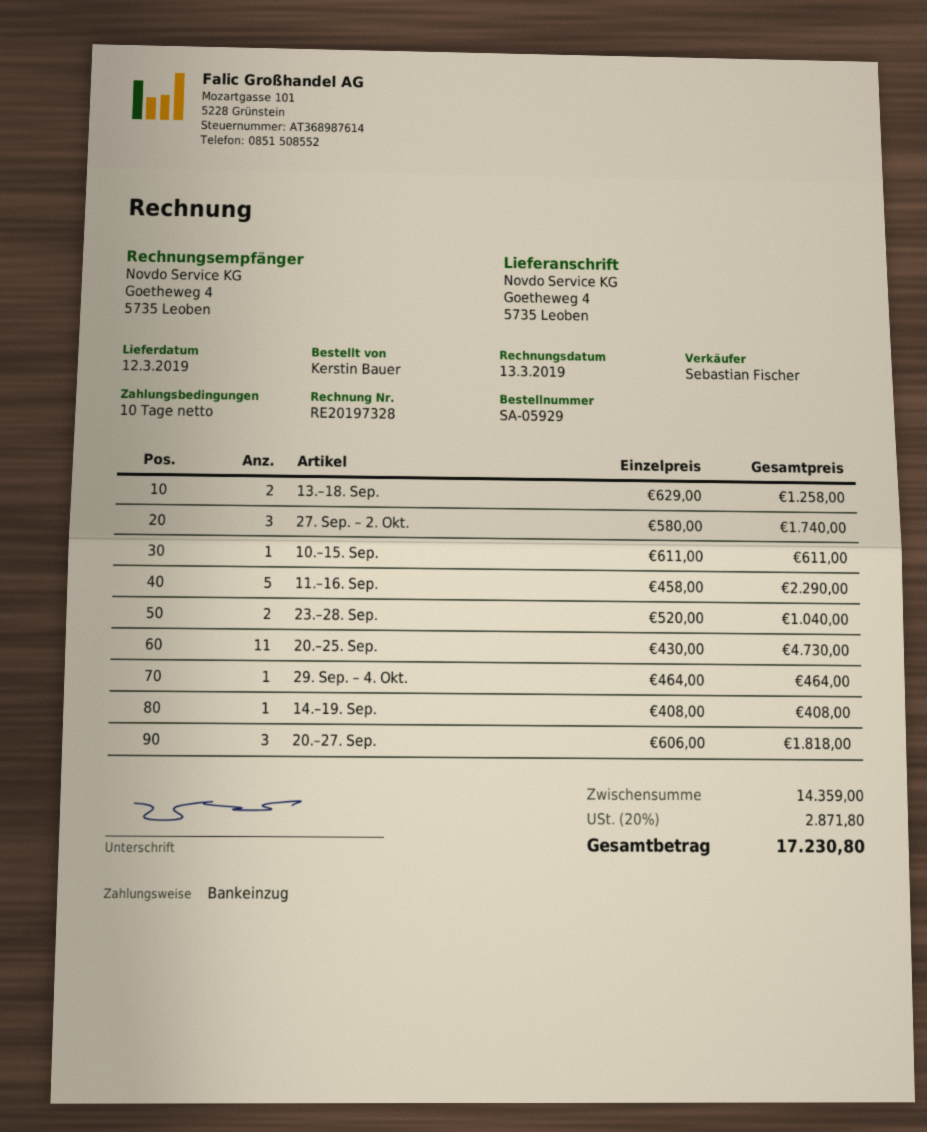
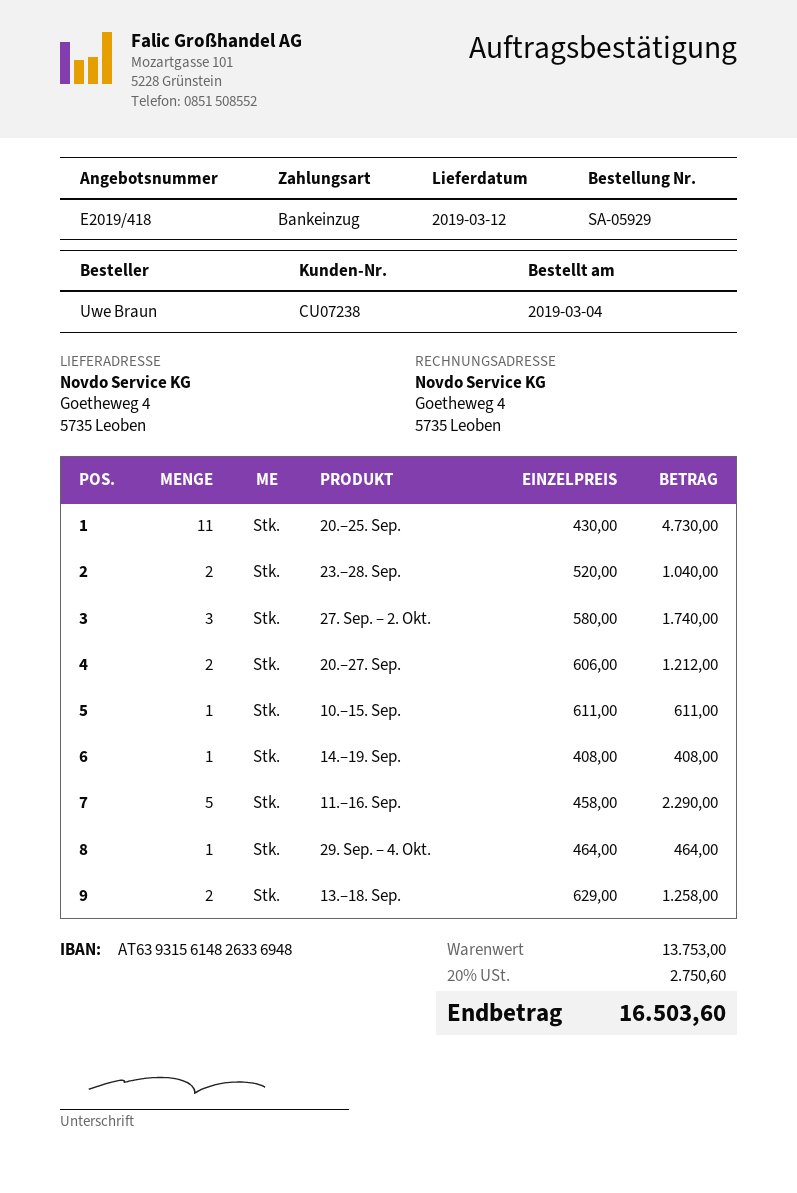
ordered by: Kerstin Bauer -> Uwe Braun
20.–27. Sep.: 3 x 606.00 = 1818.00 -> 2 x 606.00 = 1212.00
subtotal: 14359.00 -> 13753.00
tax: 20% = 2871.80 -> 20% = 2750.60
total: 17230.80 -> 16503.60

